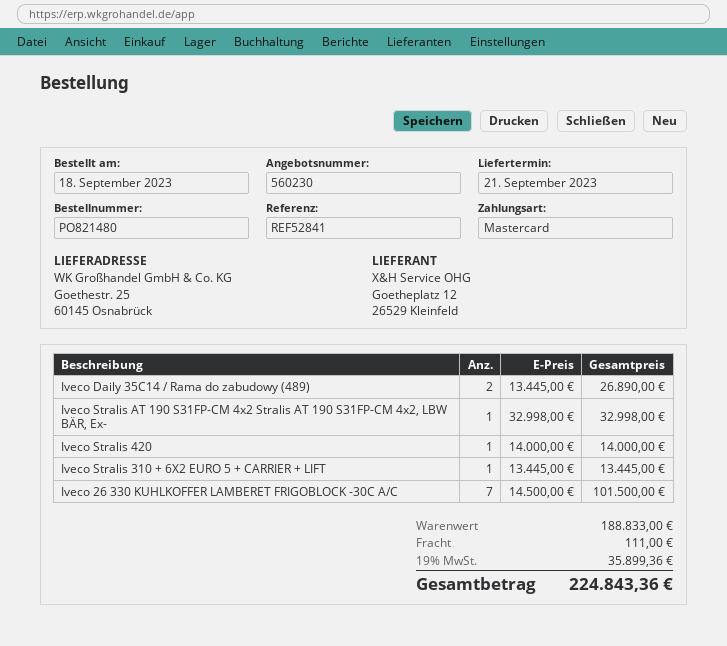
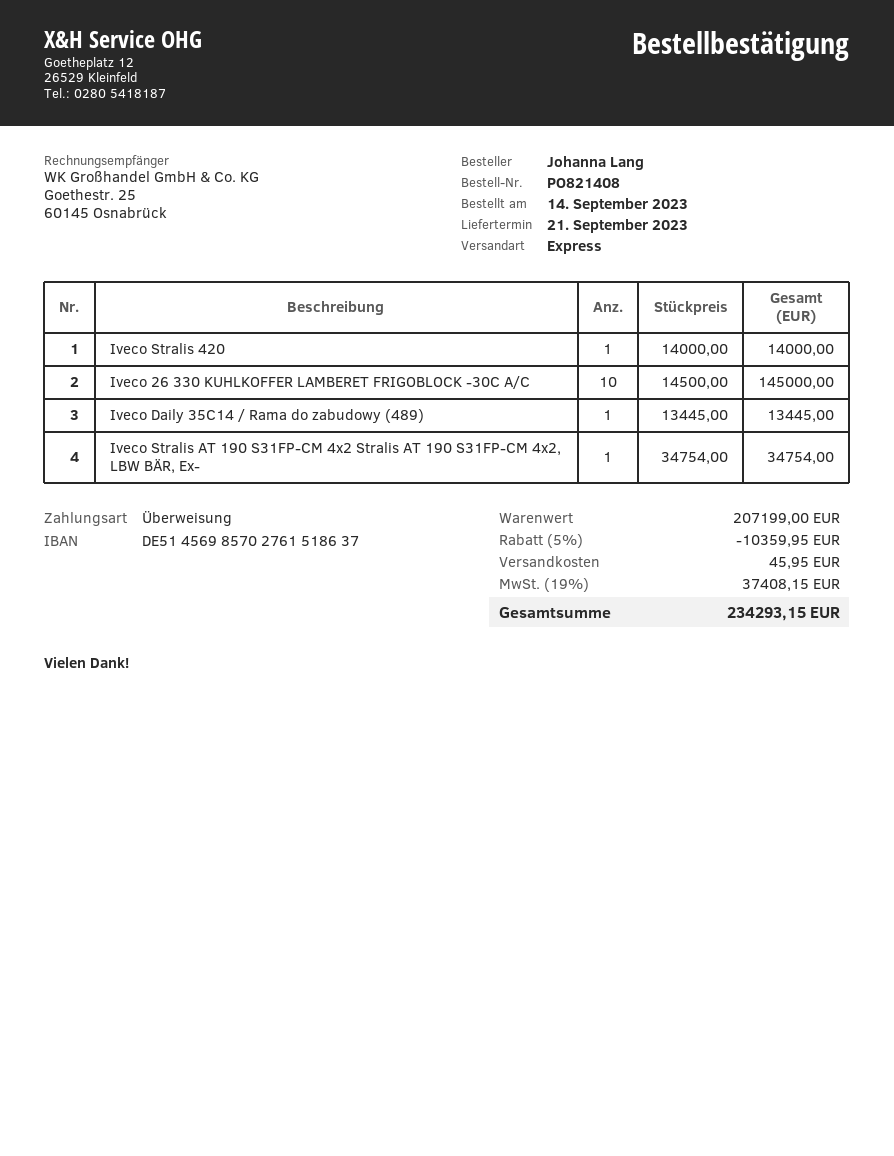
order number: PO821480 -> PO821408
order date: 2023-09-18 -> 2023-09-14
payment method: Mastercard -> bank transfer
Iveco Daily 35C14 / Rama do zabudowy (489): 2 x 13445.00 = 26890.00 -> 1 x 13445.00 = 13445.00
Iveco Stralis AT 190 S31FP-CM 4x2 Stralis AT 190 S31FP-CM 4x2, LBW BÄR, Ex-: 1 x 32998.00 = 32998.00 -> 1 x 34754.00 = 34754.00
Iveco Stralis 310 + 6X2 EURO 5 + CARRIER + LIFT: 1 x 13445.00 = 13445.00 -> none
Iveco 26 330 KUHLKOFFER LAMBERET FRIGOBLOCK -30C A/C: 7 x 14500.00 = 101500.00 -> 10 x 14500.00 = 145000.00
subtotal: 188833.00 -> 207199.00
discount: none -> 5% = 10359.95
shipping: 111.00 -> 45.95
tax: 19% = 35899.36 -> 19% = 37408.15
total: 224843.36 -> 234293.15

